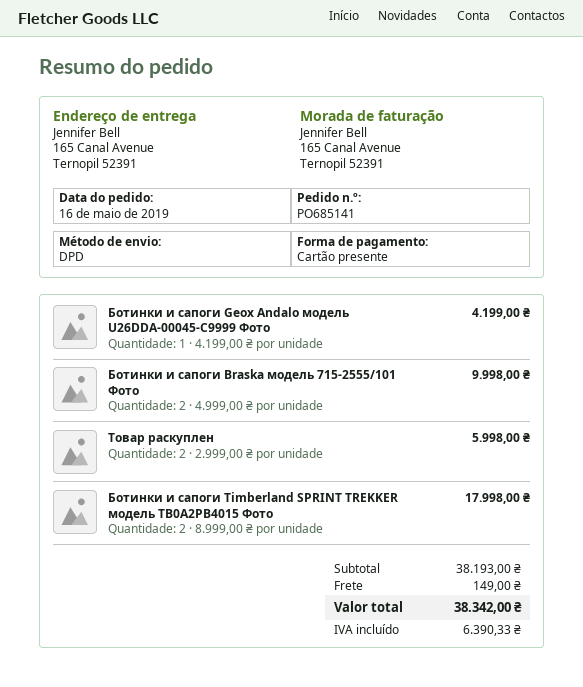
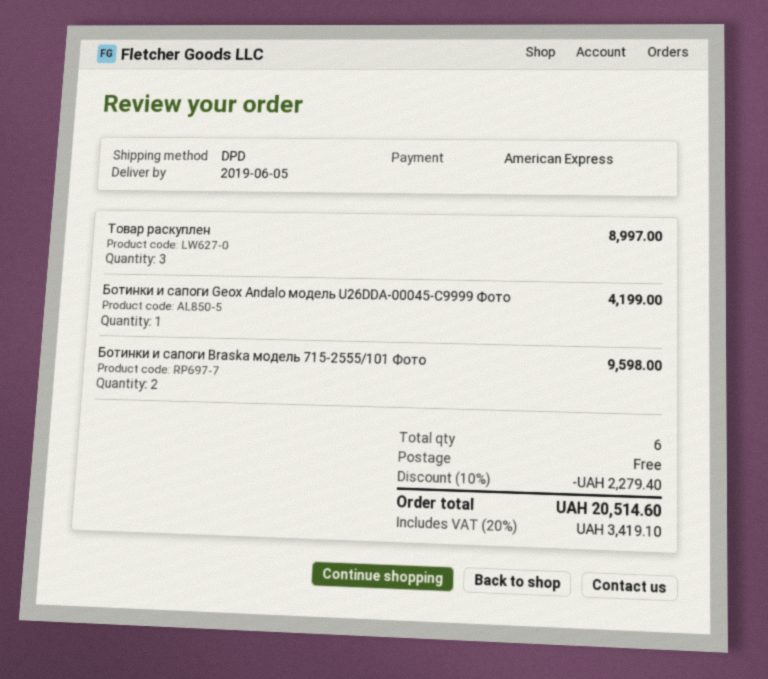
payment method: gift card -> American Express
Ботинки и сапоги Braska модель 715-2555/101 Фото: 2 for 9998.00 -> 2 for 9598.00
Товар раскуплен: 2 for 5998.00 -> 3 for 8997.00
Ботинки и сапоги Timberland SPRINT TREKKER модель TB0A2PB4015 Фото: 2 for 17998.00 -> none
discount: none -> 10% = 2279.40
shipping: 149.00 -> 0.00
tax: 6390.33 -> 3419.10
total: 38342.00 -> 20514.60

